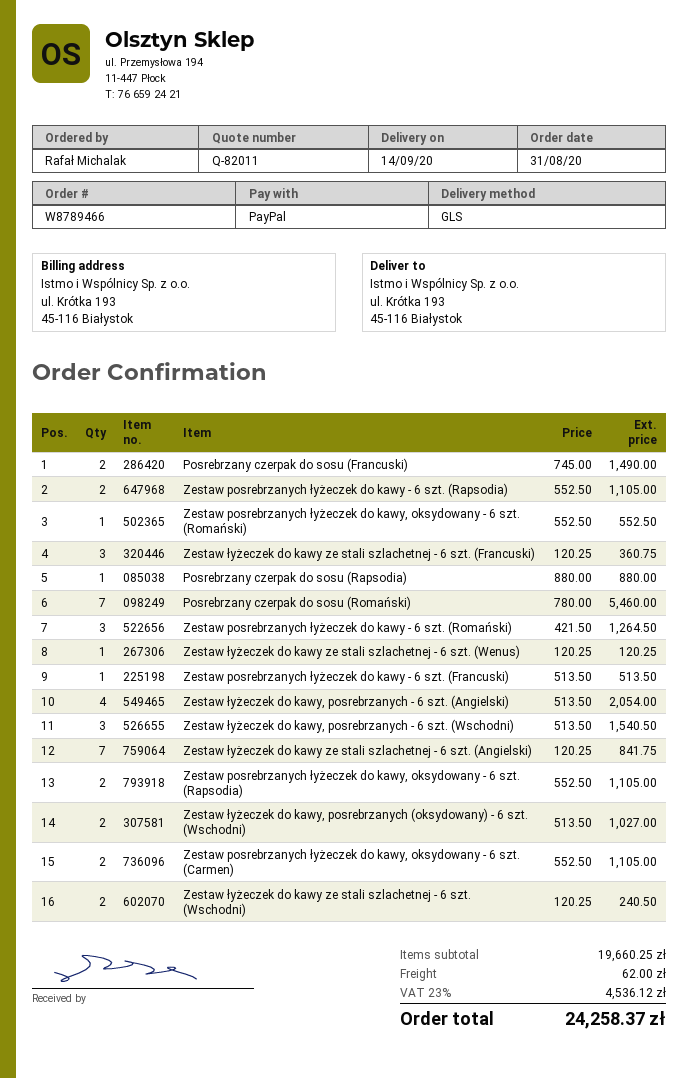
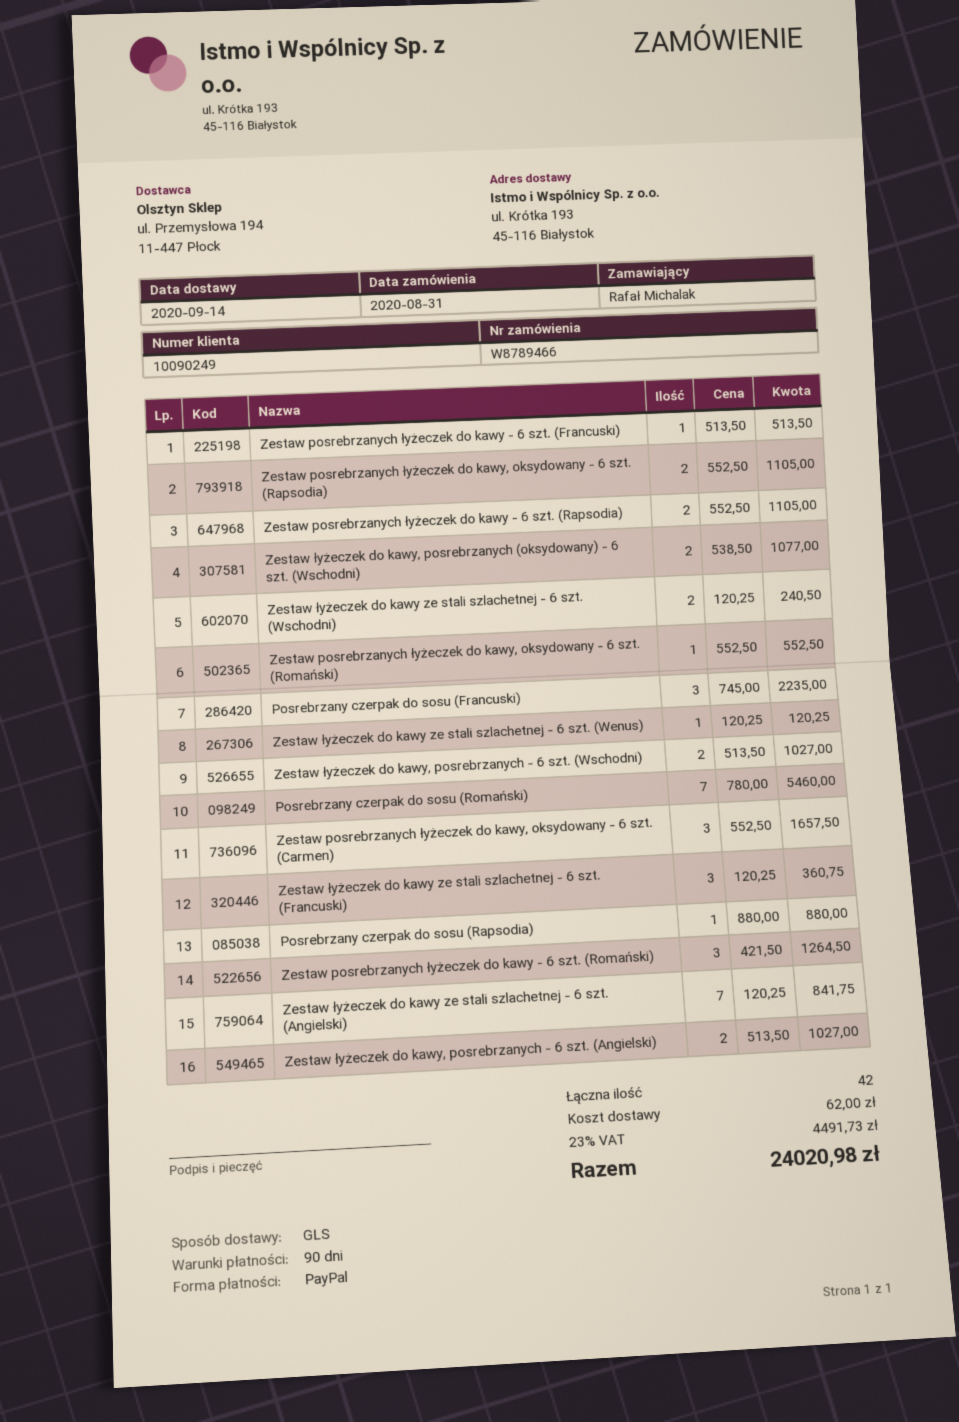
Posrebrzany czerpak do sosu (Francuski): 2 x 745.00 = 1490.00 -> 3 x 745.00 = 2235.00
Zestaw łyżeczek do kawy, posrebrzanych - 6 szt. (Angielski): 4 x 513.50 = 2054.00 -> 2 x 513.50 = 1027.00
Zestaw łyżeczek do kawy, posrebrzanych - 6 szt. (Wschodni): 3 x 513.50 = 1540.50 -> 2 x 513.50 = 1027.00
Zestaw łyżeczek do kawy, posrebrzanych (oksydowany) - 6 szt. (Wschodni): 2 x 513.50 = 1027.00 -> 2 x 538.50 = 1077.00
Zestaw posrebrzanych łyżeczek do kawy, oksydowany - 6 szt. (Carmen): 2 x 552.50 = 1105.00 -> 3 x 552.50 = 1657.50
tax: 23% = 4536.12 -> 23% = 4491.73
total: 24258.37 -> 24020.98

